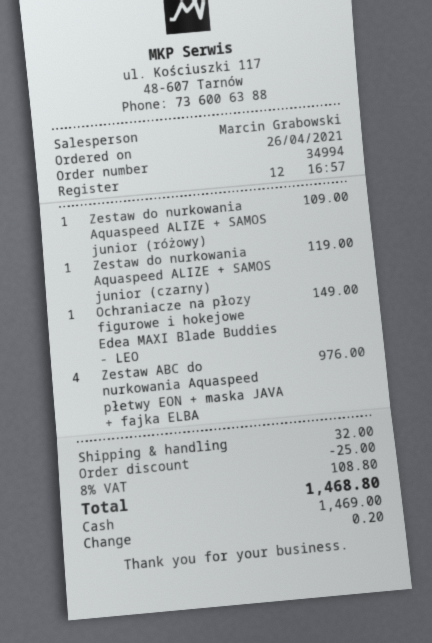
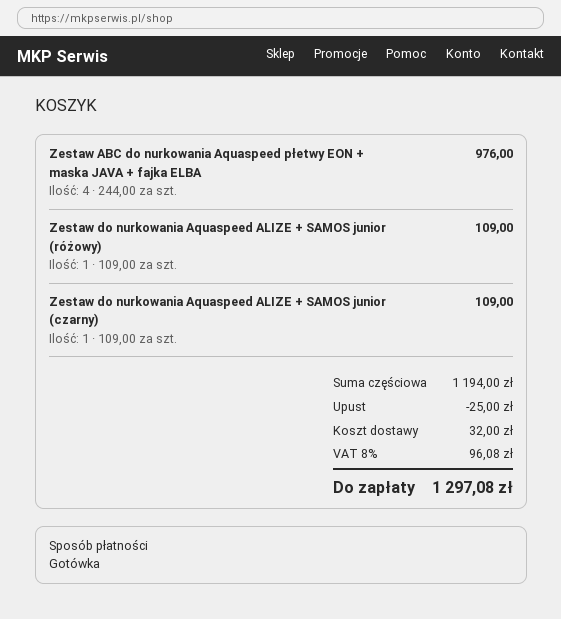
Zestaw do nurkowania Aquaspeed ALIZE + SAMOS junior (czarny): 1 for 119.00 -> 1 for 109.00
Ochraniacze na płozy figurowe i hokejowe Edea MAXI Blade Buddies - LEO: 1 for 149.00 -> none
tax: 8% = 108.80 -> 8% = 96.08
total: 1468.80 -> 1297.08

